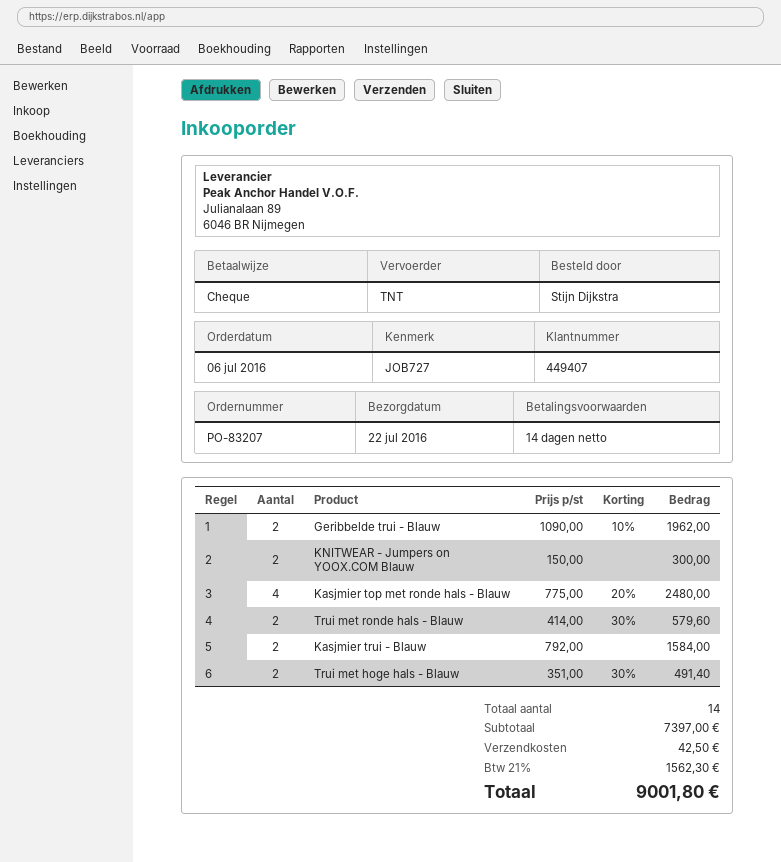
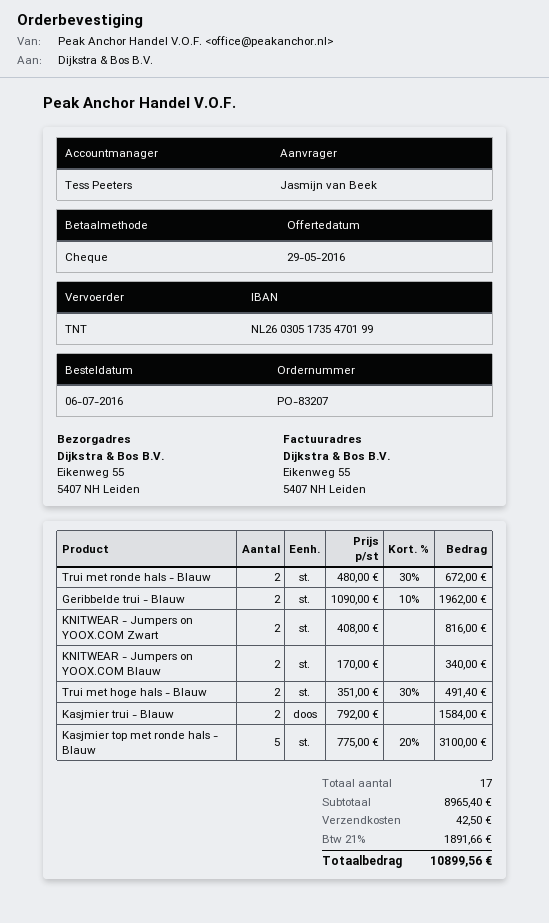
ordered by: Stijn Dijkstra -> Jasmijn van Beek
KNITWEAR - Jumpers on YOOX.COM Blauw: 2 x 150.00 = 300.00 -> 2 x 170.00 = 340.00
Kasjmier top met ronde hals - Blauw: 4 x 775.00 - 20% = 2480.00 -> 5 x 775.00 - 20% = 3100.00
Trui met ronde hals - Blauw: 2 x 414.00 - 30% = 579.60 -> 2 x 480.00 - 30% = 672.00
KNITWEAR - Jumpers on YOOX.COM Zwart: none -> 2 x 408.00 = 816.00
total quantity: 14 -> 17
subtotal: 7397.00 -> 8965.40
tax: 21% = 1562.30 -> 21% = 1891.66
total: 9001.80 -> 10899.56

